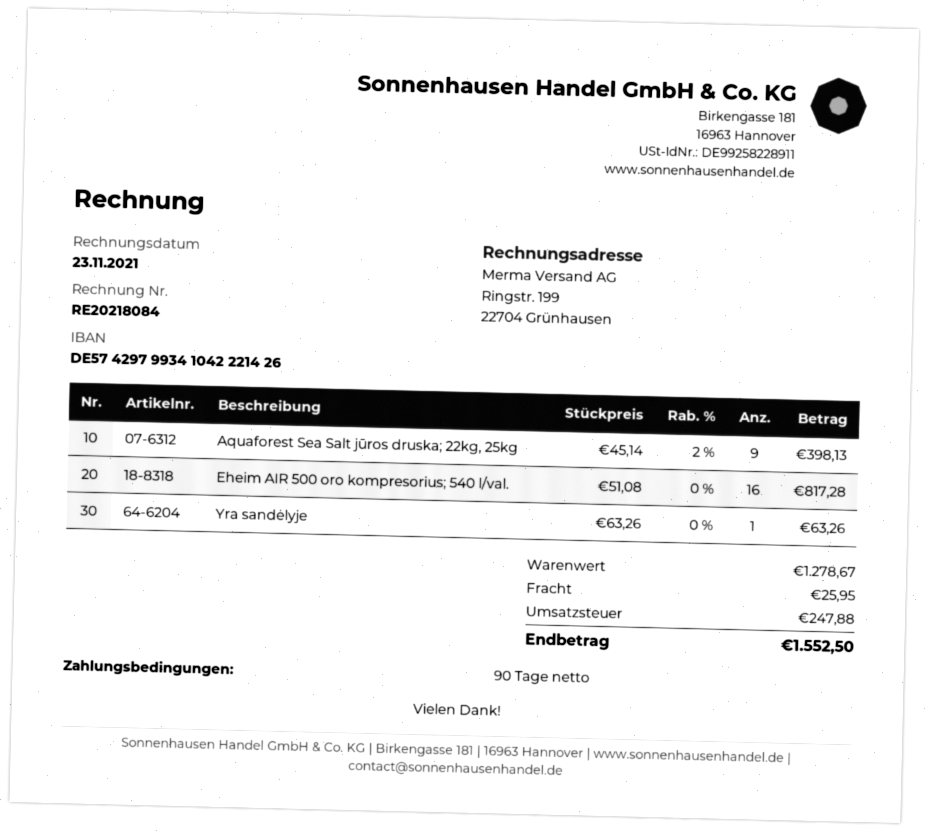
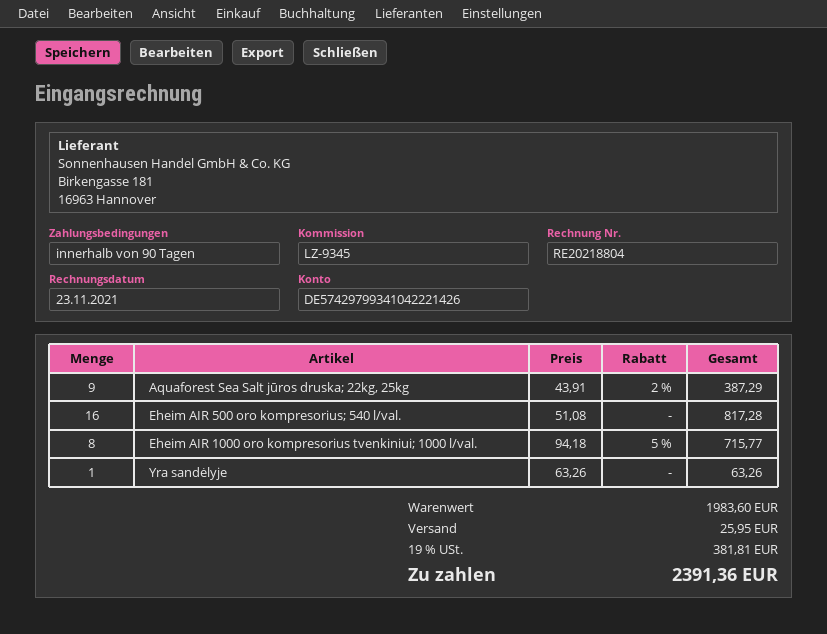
invoice number: RE20218084 -> RE20218804
Aquaforest Sea Salt jūros druska; 22kg, 25kg: 9 x 45.14 - 2% = 398.13 -> 9 x 43.91 - 2% = 387.29
Eheim AIR 1000 oro kompresorius tvenkiniui; 1000 l/val.: none -> 8 x 94.18 - 5% = 715.77
subtotal: 1278.67 -> 1983.60
tax: 247.88 -> 381.81
total: 1552.50 -> 2391.36

